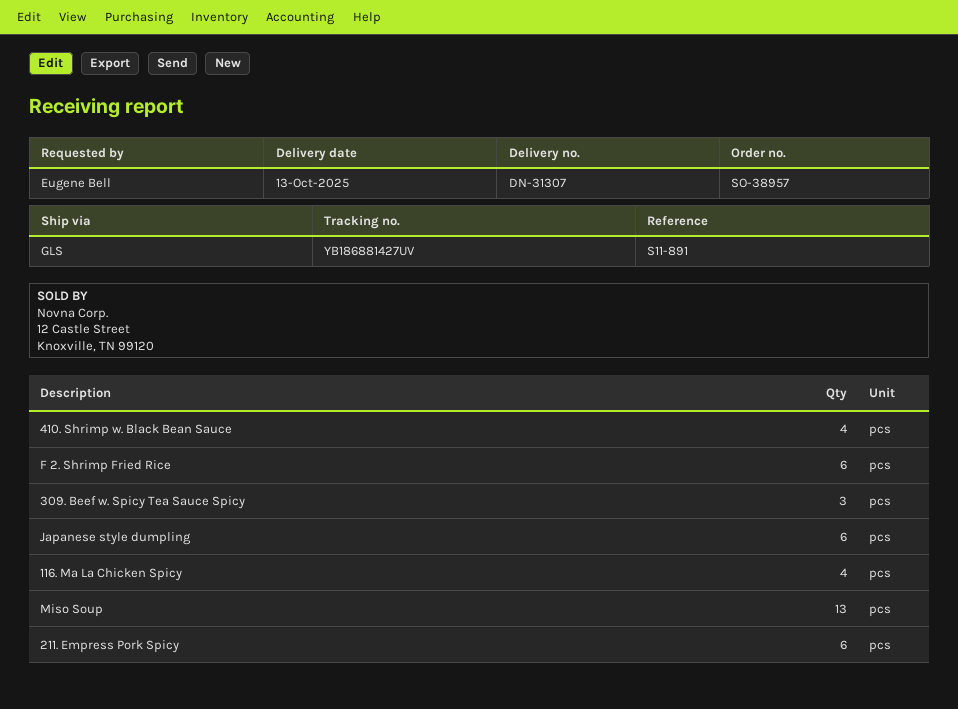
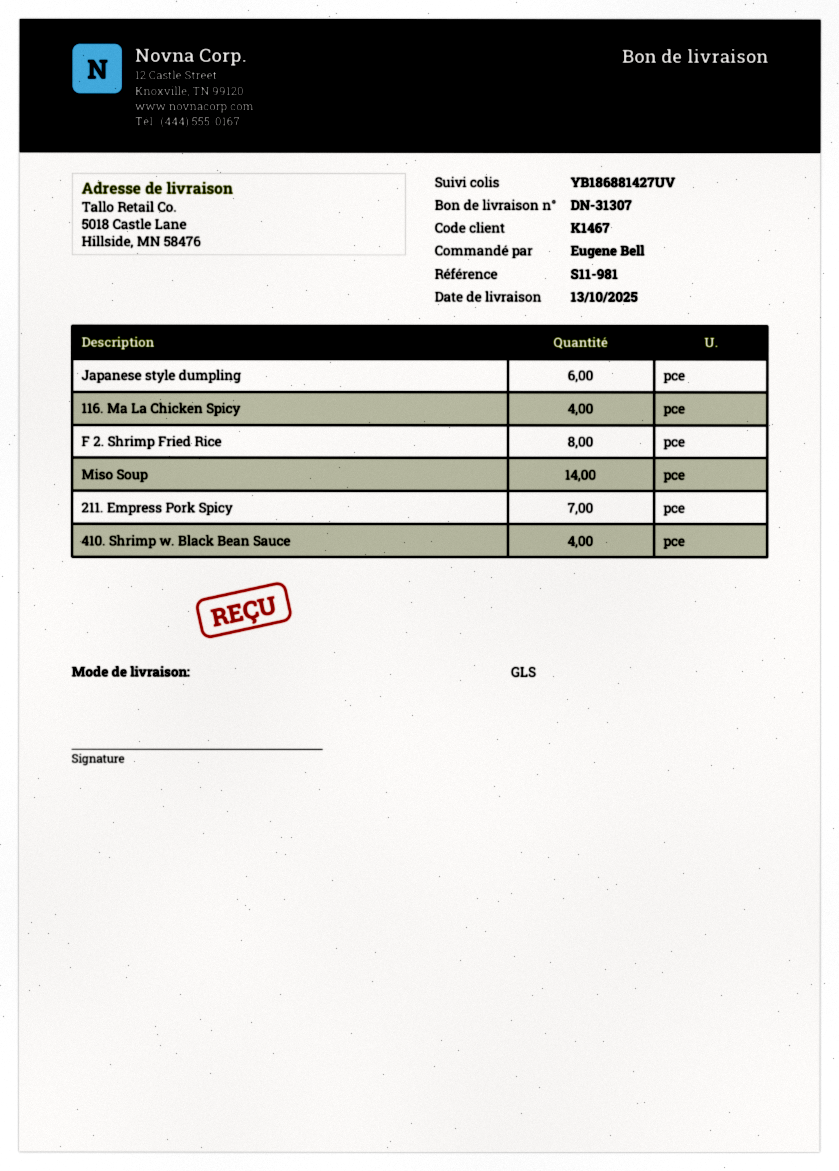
reference: S11-891 -> S11-981
F 2. Shrimp Fried Rice: 6 -> 8
309. Beef w. Spicy Tea Sauce Spicy: 3 -> none
Miso Soup: 13 -> 14
211. Empress Pork Spicy: 6 -> 7

